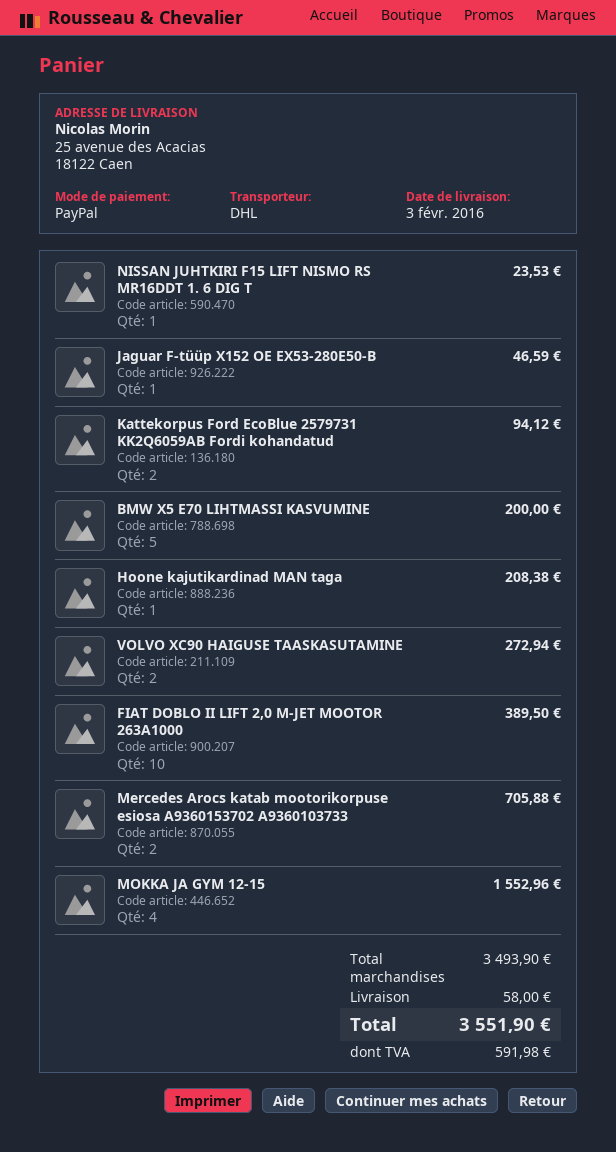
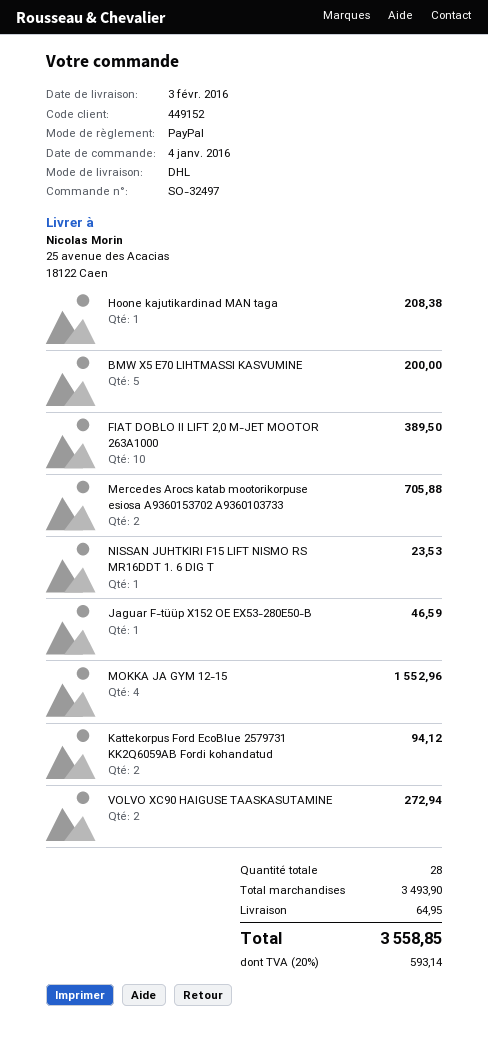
shipping: 58.00 -> 64.95
tax: 591.98 -> 593.14
total: 3551.90 -> 3558.85

